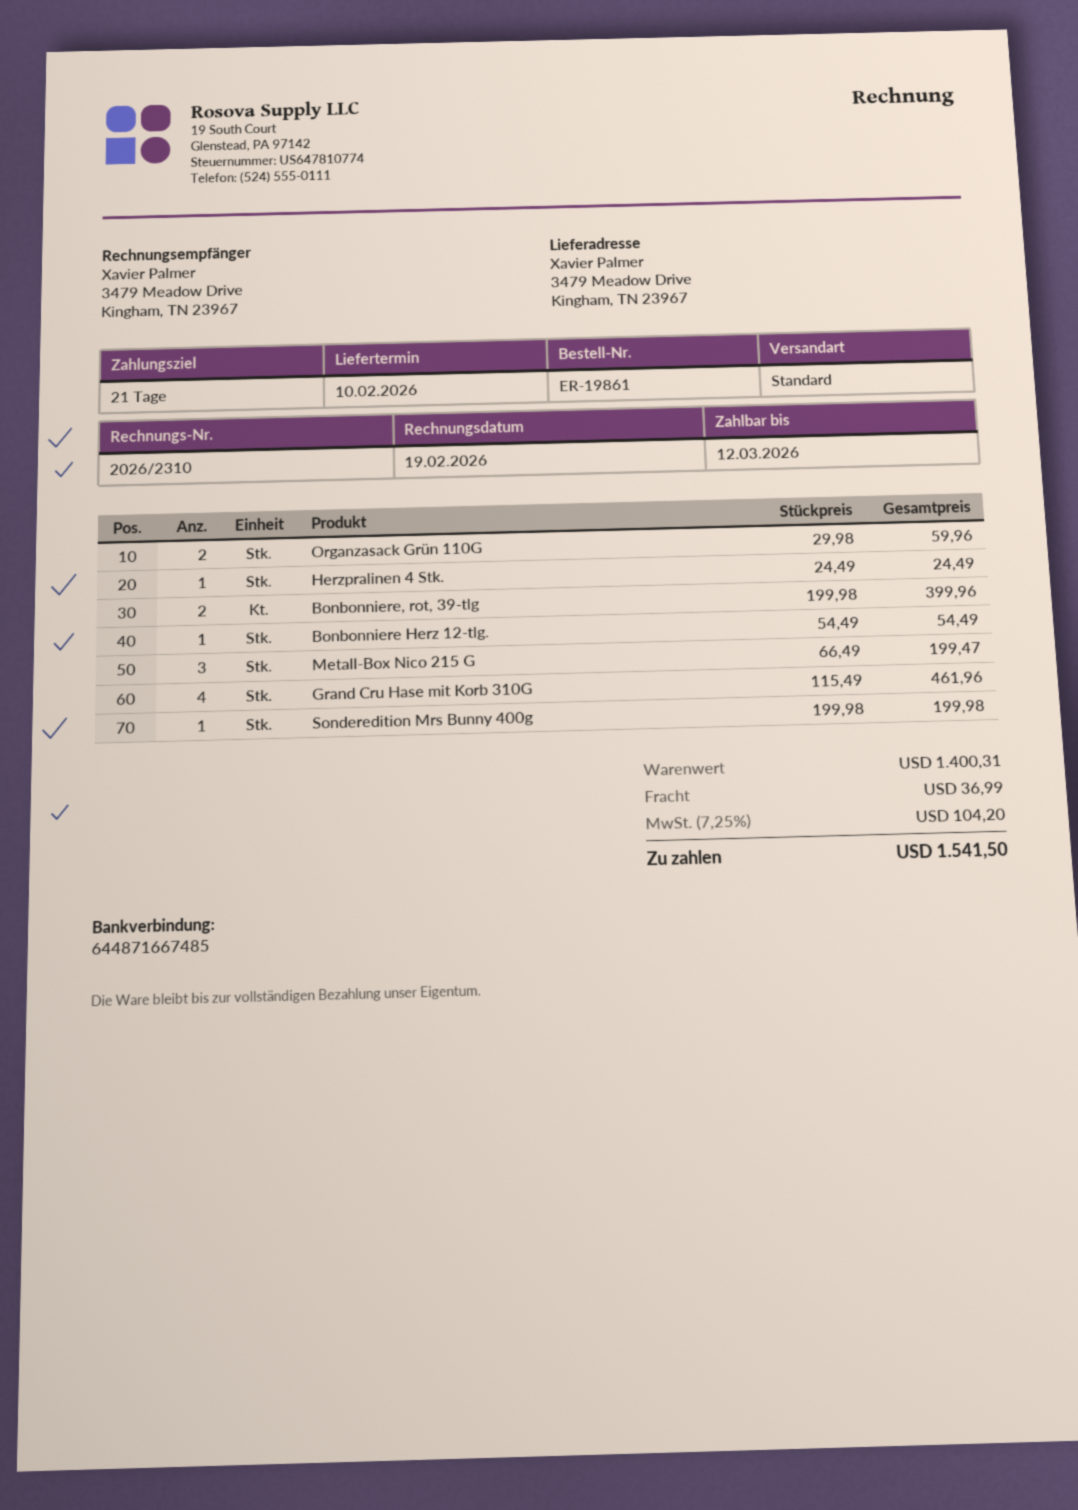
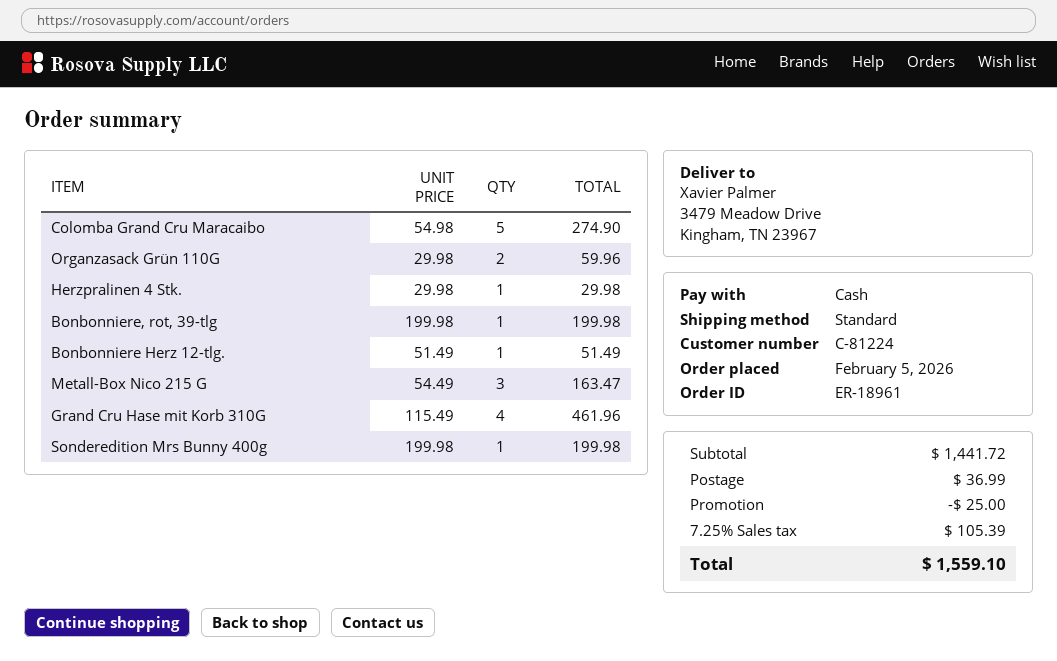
order number: ER-19861 -> ER-18961
Herzpralinen 4 Stk.: 1 x 24.49 = 24.49 -> 1 x 29.98 = 29.98
Bonbonniere, rot, 39-tlg: 2 x 199.98 = 399.96 -> 1 x 199.98 = 199.98
Bonbonniere Herz 12-tlg.: 1 x 54.49 = 54.49 -> 1 x 51.49 = 51.49
Metall-Box Nico 215 G: 3 x 66.49 = 199.47 -> 3 x 54.49 = 163.47
Colomba Grand Cru Maracaibo: none -> 5 x 54.98 = 274.90
subtotal: 1400.31 -> 1441.72
discount: none -> 25.00
tax: 7.25% = 104.20 -> 7.25% = 105.39
total: 1541.50 -> 1559.10

